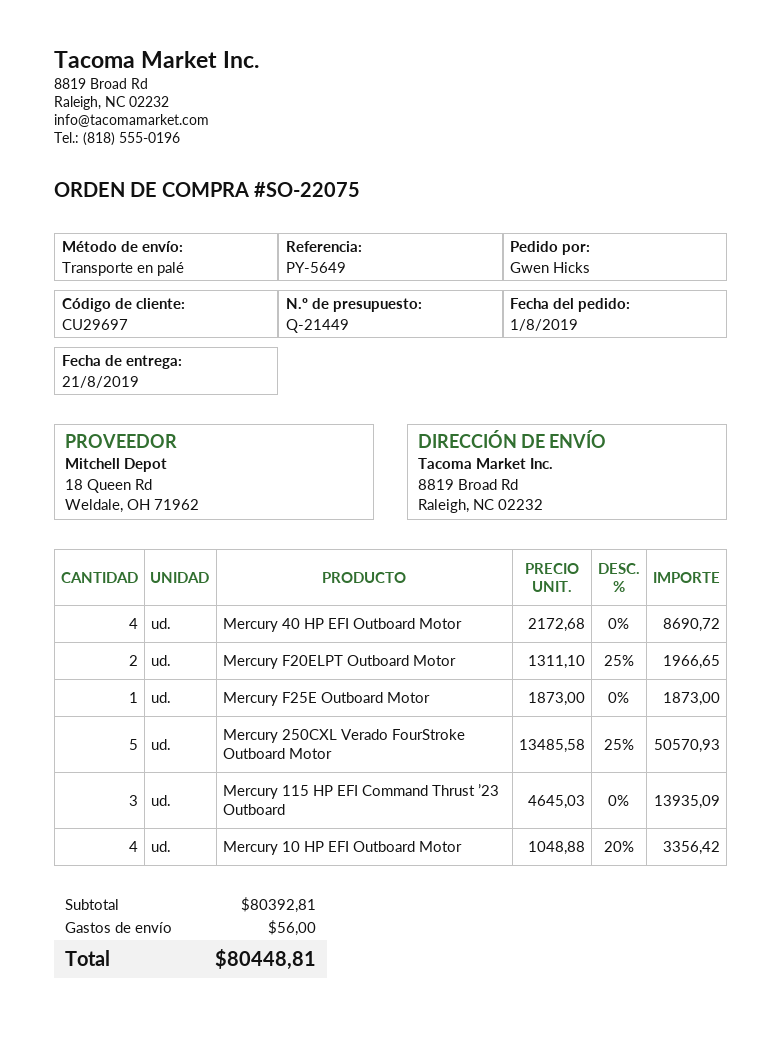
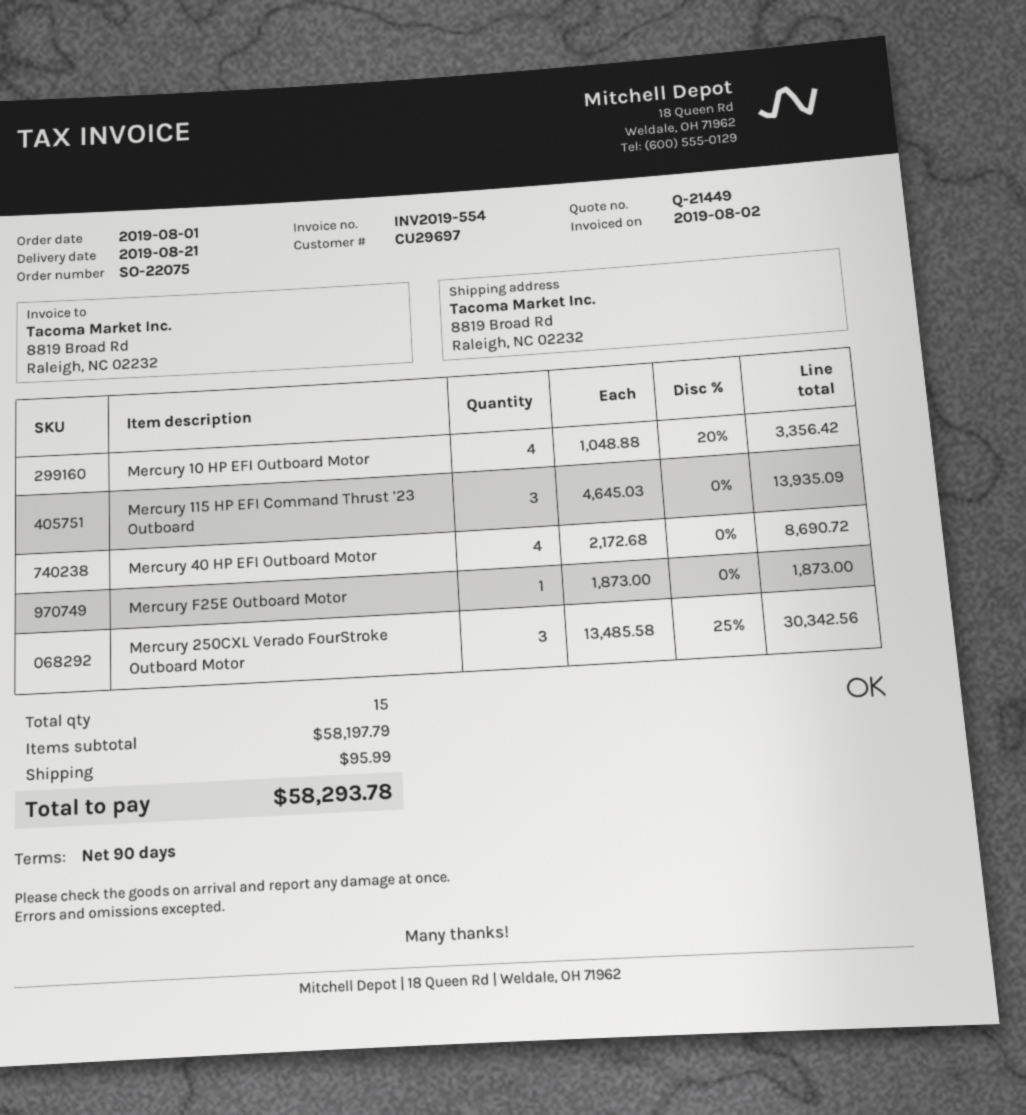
Mercury F20ELPT Outboard Motor: 2 x 1311.10 - 25% = 1966.65 -> none
Mercury 250CXL Verado FourStroke Outboard Motor: 5 x 13485.58 - 25% = 50570.93 -> 3 x 13485.58 - 25% = 30342.56
subtotal: 80392.81 -> 58197.79
shipping: 56.00 -> 95.99
total: 80448.81 -> 58293.78

